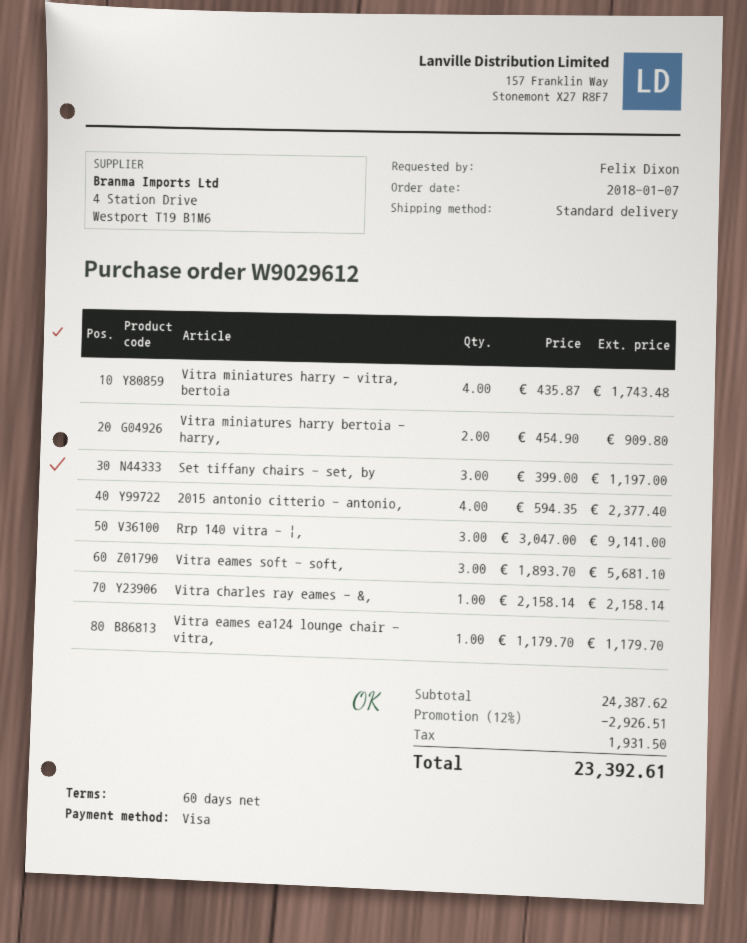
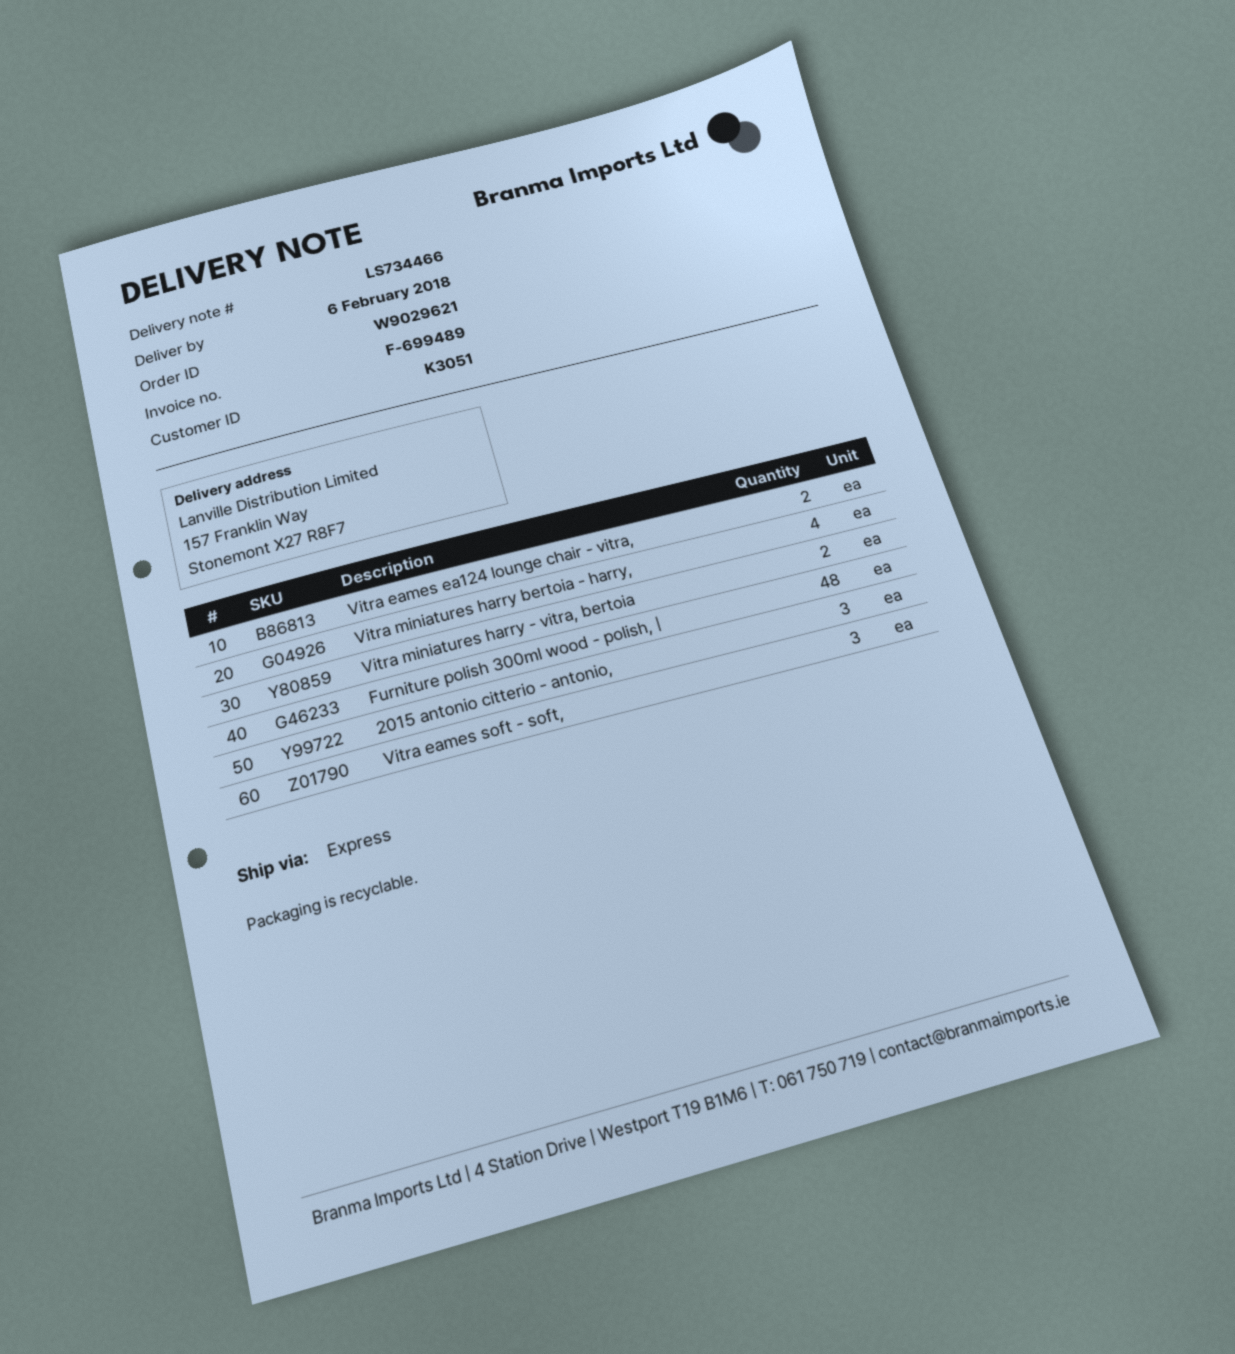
order number: W9029612 -> W9029621
shipping method: standard -> express
Vitra miniatures harry - vitra, bertoia: 4 -> 2
Vitra miniatures harry bertoia - harry,: 2 -> 4
Set tiffany chairs - set, by: 3 -> none
2015 antonio citterio - antonio,: 4 -> 3
Rrp 140 vitra - |,: 3 -> none
Vitra charles ray eames - &,: 1 -> none
Vitra eames ea124 lounge chair - vitra,: 1 -> 2
Furniture polish 300ml wood - polish, |: none -> 48

